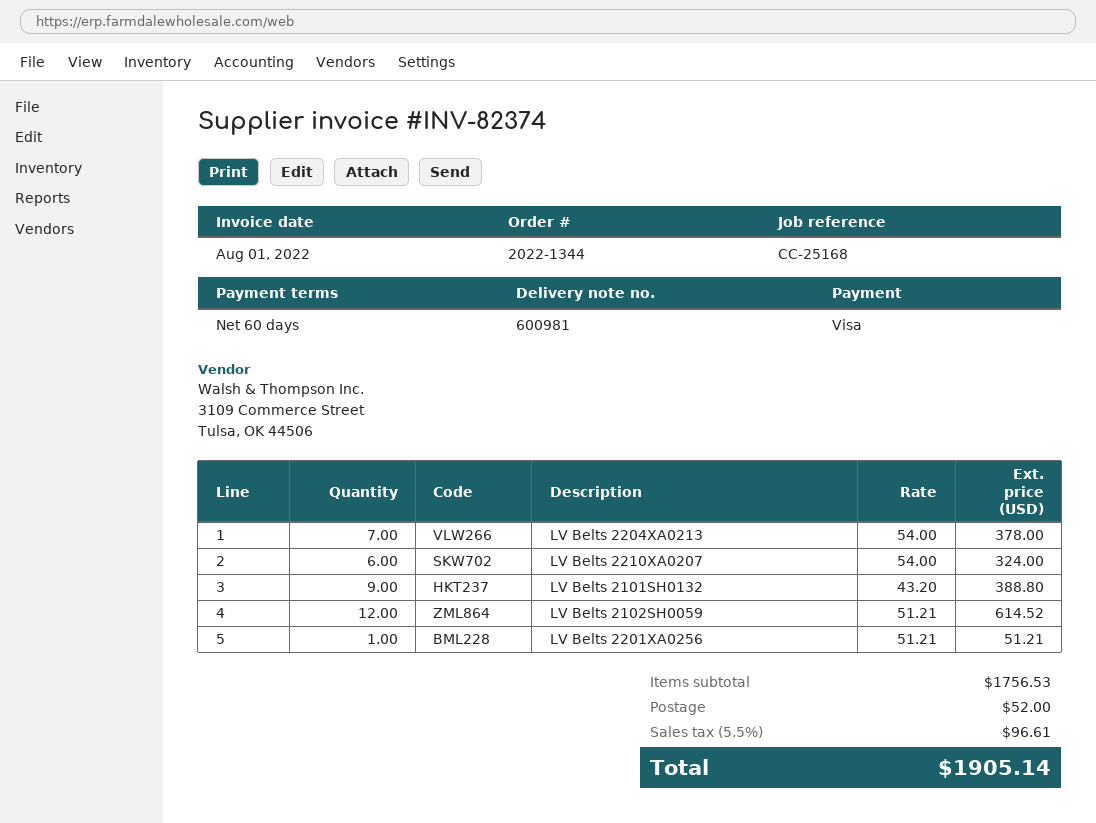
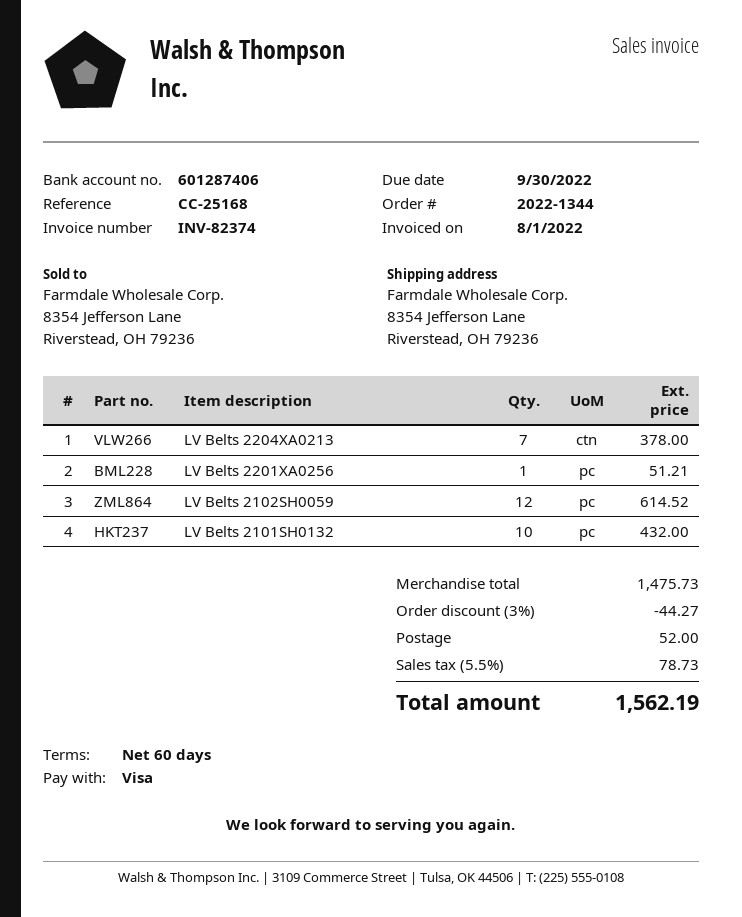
LV Belts 2210XA0207: 6 for 324.00 -> none
LV Belts 2101SH0132: 9 for 388.80 -> 10 for 432.00
subtotal: 1756.53 -> 1475.73
discount: none -> 3% = 44.27
tax: 5.5% = 96.61 -> 5.5% = 78.73
total: 1905.14 -> 1562.19

